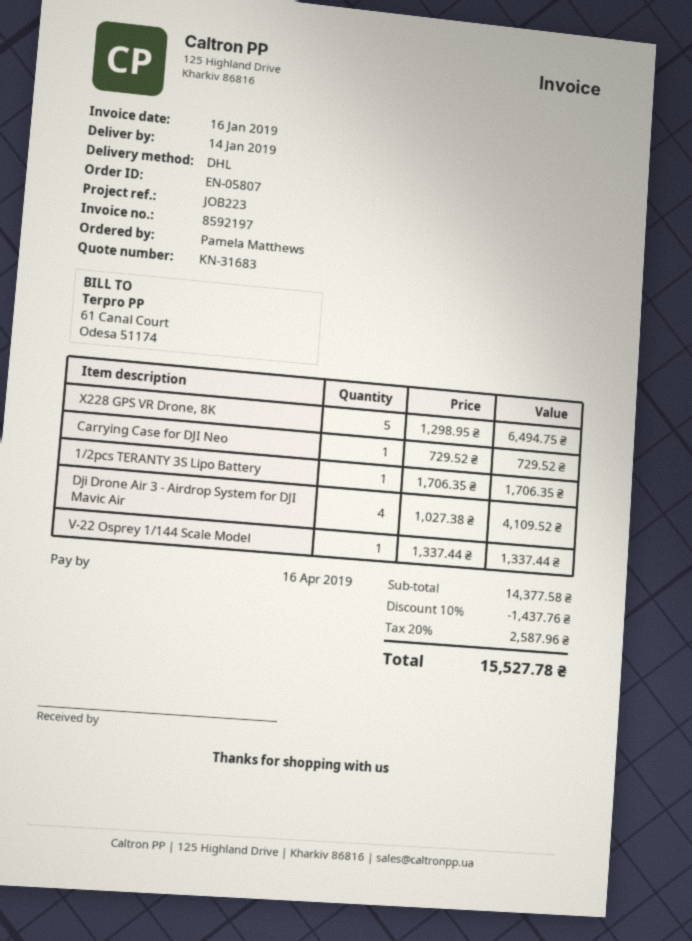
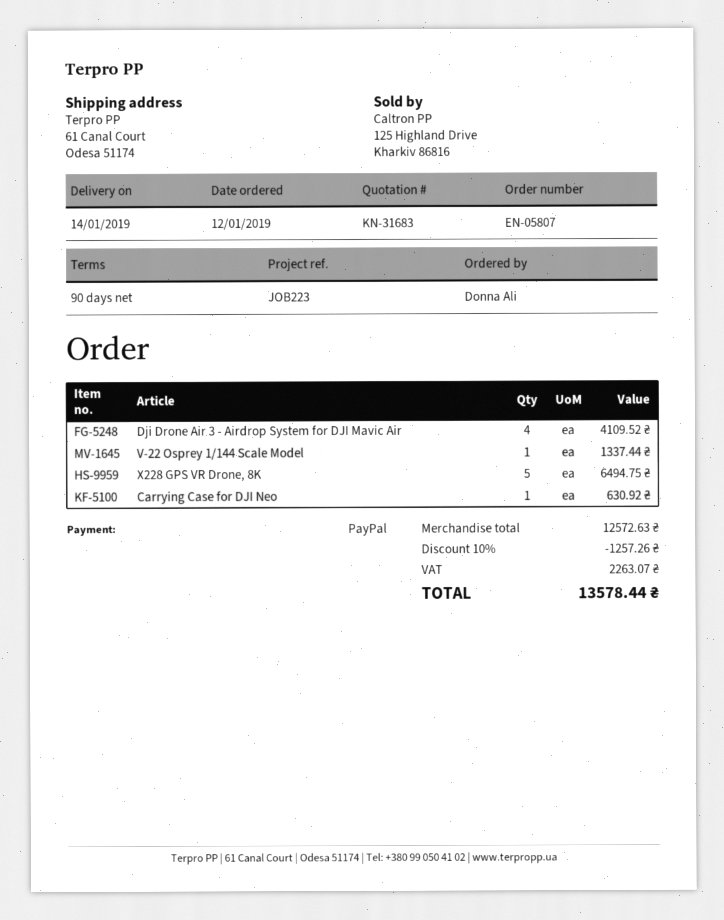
ordered by: Pamela Matthews -> Donna Ali
Carrying Case for DJI Neo: 1 for 729.52 -> 1 for 630.92
1/2pcs TERANTY 3S Lipo Battery: 1 for 1706.35 -> none
subtotal: 14377.58 -> 12572.63
discount: 10% = 1437.76 -> 10% = 1257.26
tax: 2587.96 -> 2263.07
total: 15527.78 -> 13578.44

